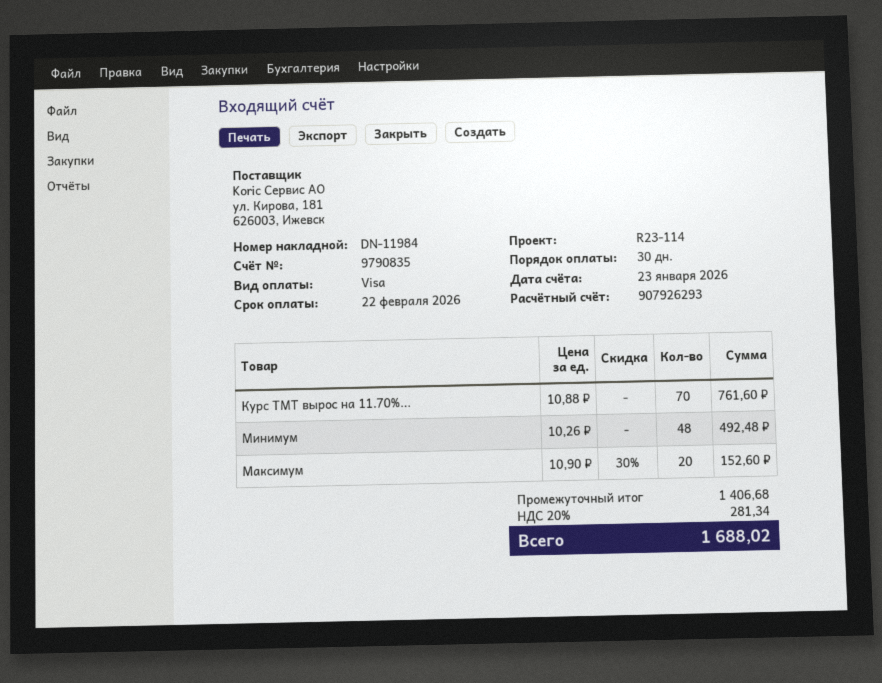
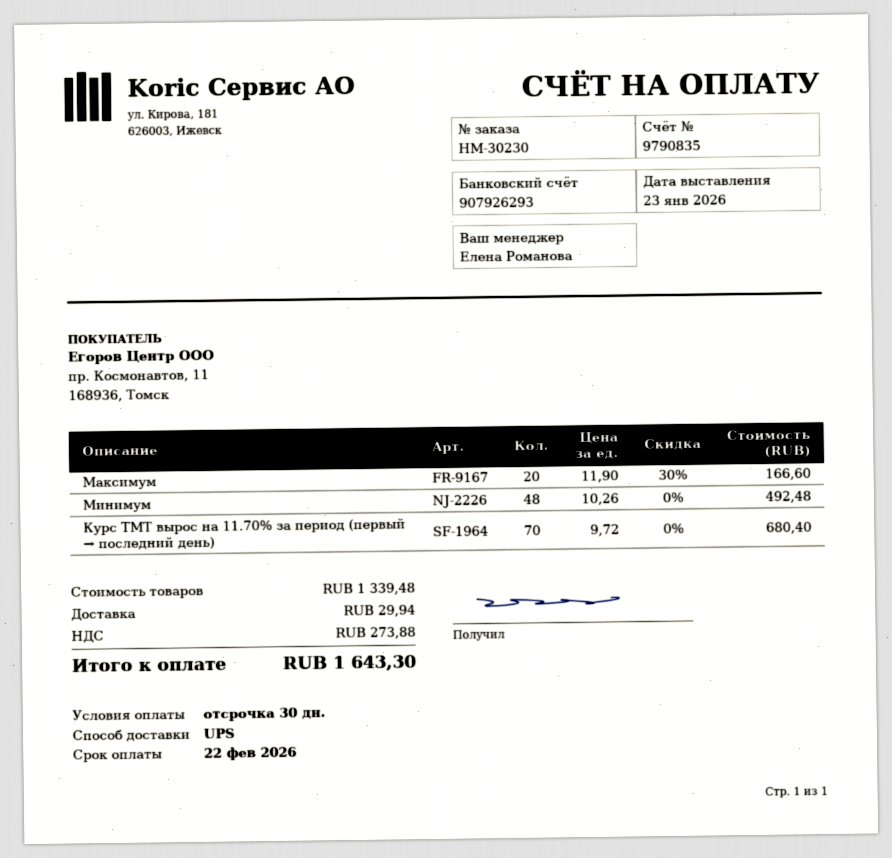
Курс TMT вырос на 11.70%...: 70 x 10.88 = 761.60 -> 70 x 9.72 = 680.40
Максимум: 20 x 10.90 - 30% = 152.60 -> 20 x 11.90 - 30% = 166.60
subtotal: 1406.68 -> 1339.48
shipping: none -> 29.94
tax: 281.34 -> 273.88
total: 1688.02 -> 1643.30

